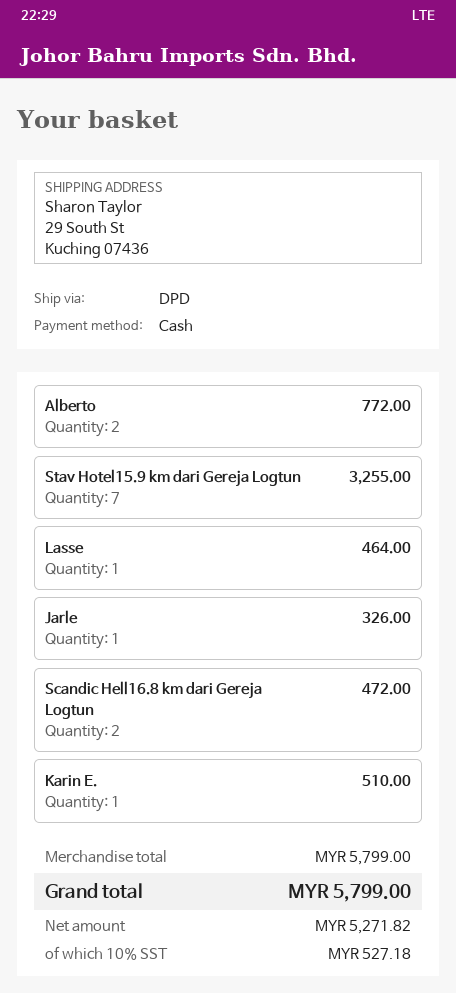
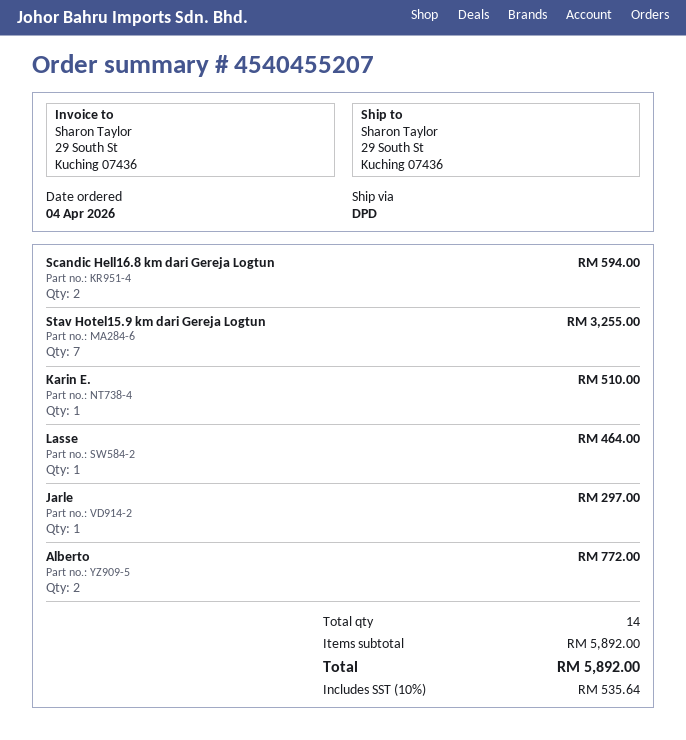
Jarle: 1 for 326.00 -> 1 for 297.00
Scandic Hell16.8 km dari Gereja Logtun: 2 for 472.00 -> 2 for 594.00
subtotal: 5799.00 -> 5892.00
tax: 10% = 527.18 -> 10% = 535.64
total: 5799.00 -> 5892.00

